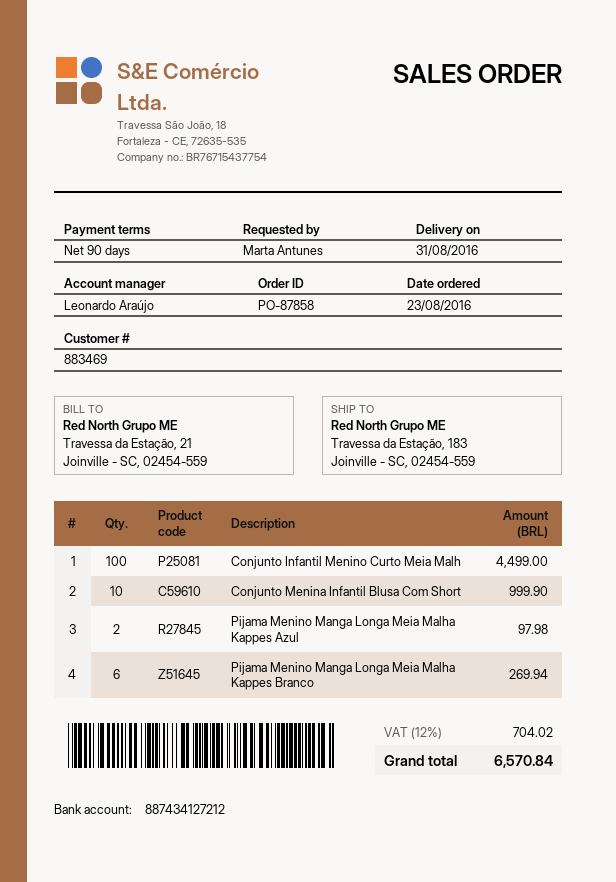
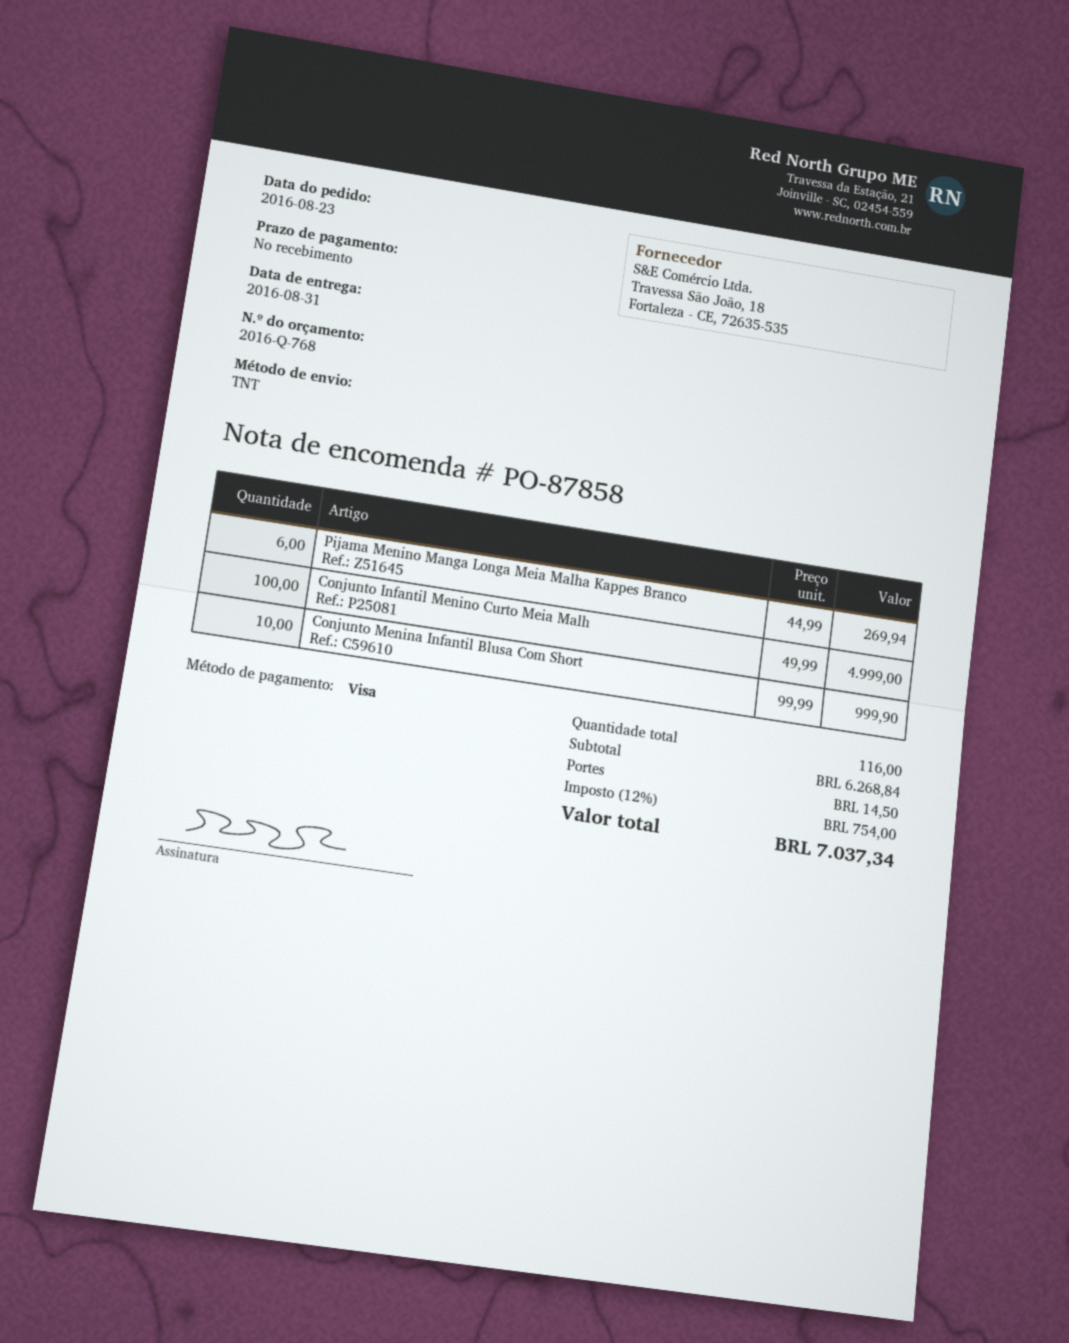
payment terms: 90 days -> on receipt
Conjunto Infantil Menino Curto Meia Malh: 100 for 4499.00 -> 100 for 4999.00
Pijama Menino Manga Longa Meia Malha Kappes Azul: 2 for 97.98 -> none
shipping: none -> 14.50
tax: 12% = 704.02 -> 12% = 754.00
total: 6570.84 -> 7037.34

